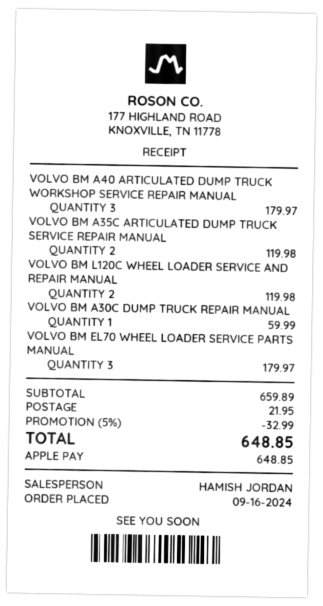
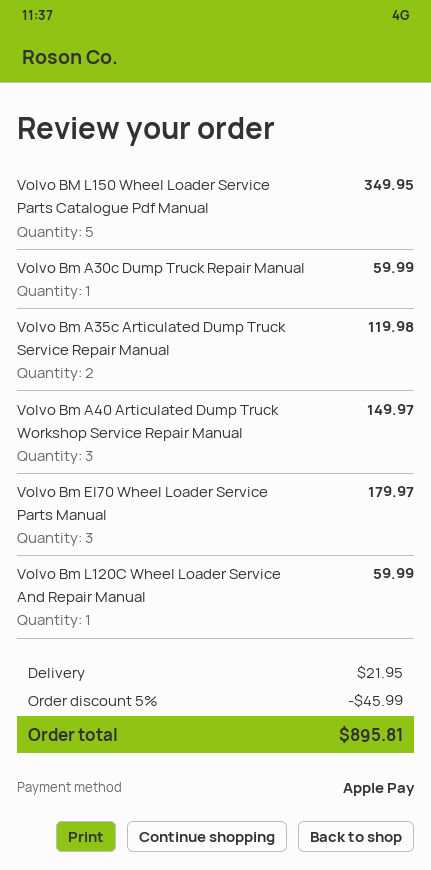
VOLVO BM A40 ARTICULATED DUMP TRUCK WORKSHOP SERVICE REPAIR MANUAL: 3 for 179.97 -> 3 for 149.97
VOLVO BM L120C WHEEL LOADER SERVICE AND REPAIR MANUAL: 2 for 119.98 -> 1 for 59.99
Volvo BM L150 Wheel Loader Service Parts Catalogue Pdf Manual: none -> 5 for 349.95
discount: 5% = 32.99 -> 5% = 45.99
total: 648.85 -> 895.81

